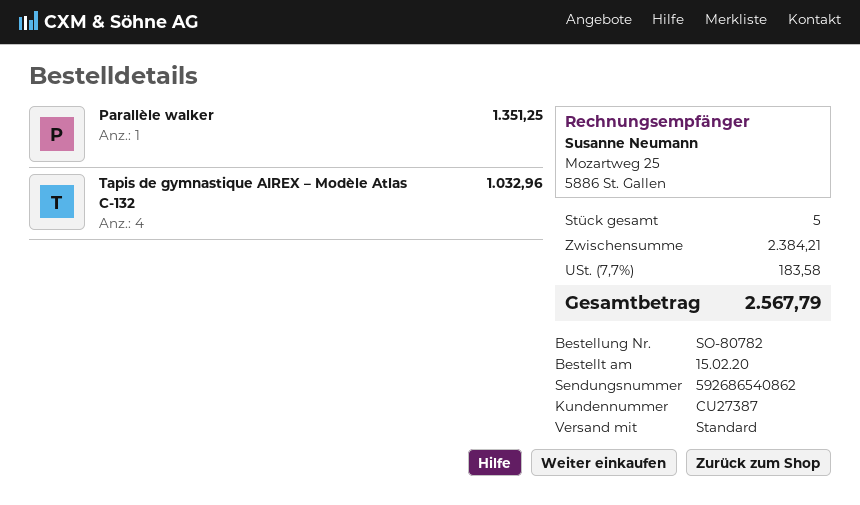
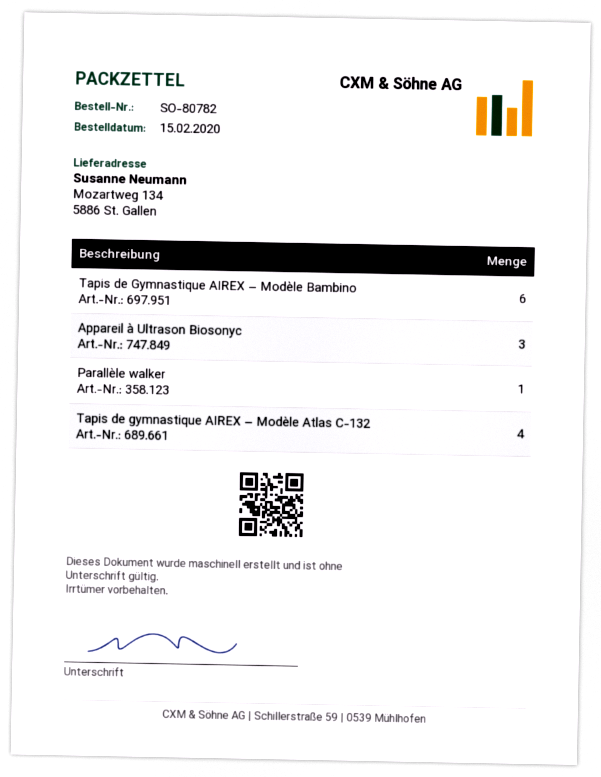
Tapis de Gymnastique AIREX – Modèle Bambino: none -> 6
Appareil à Ultrason Biosonyc: none -> 3

